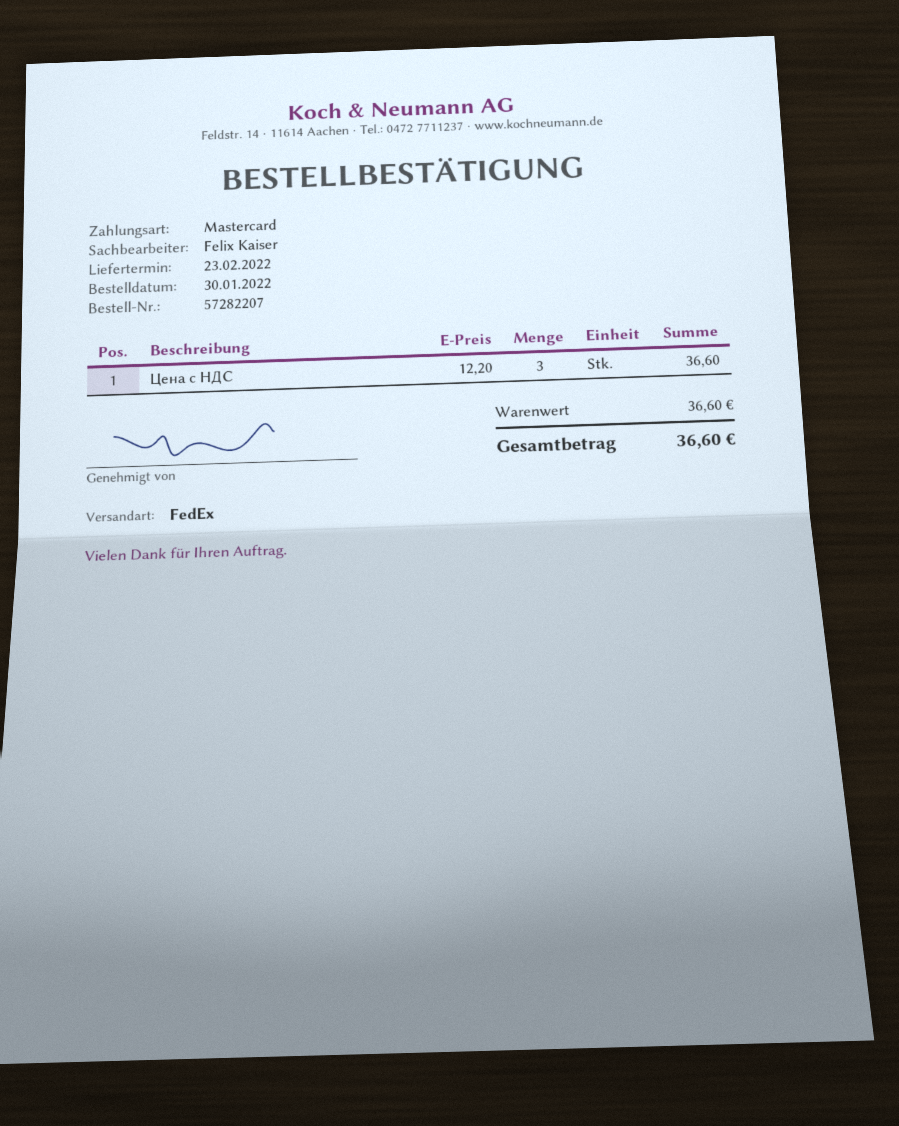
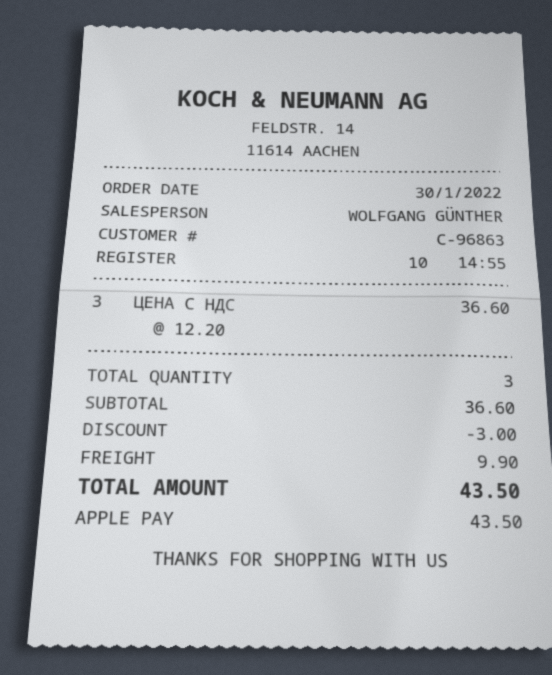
sales rep: Felix Kaiser -> WOLFGANG GÜNTHER
payment method: Mastercard -> Apple Pay
discount: none -> 3.00
shipping: none -> 9.90
total: 36.60 -> 43.50

